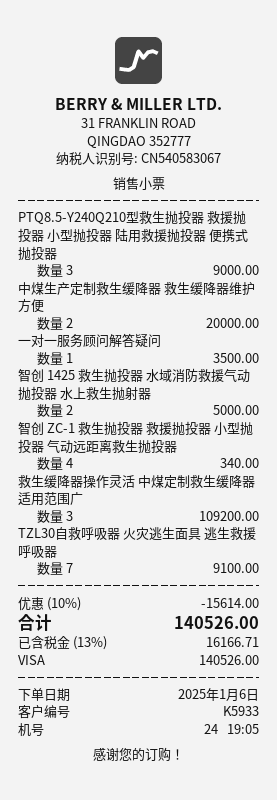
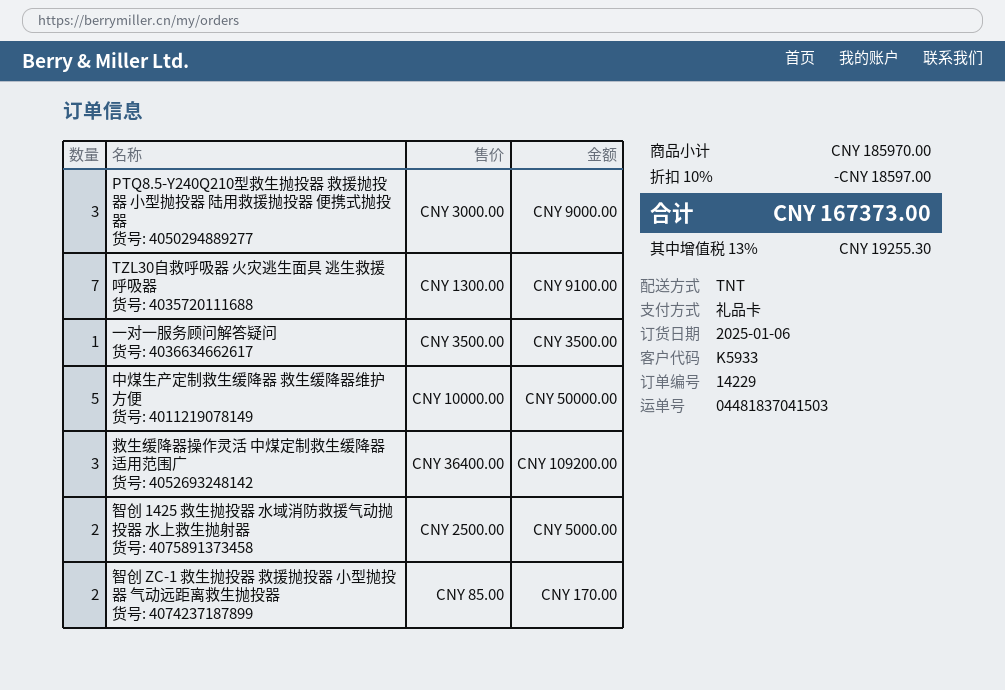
payment method: Visa -> gift card
中煤生产定制救生缓降器 救生缓降器维护方便: 2 for 20000.00 -> 5 for 50000.00
智创 ZC-1 救生抛投器 救援抛投器 小型抛投器 气动远距离救生抛投器: 4 for 340.00 -> 2 for 170.00
discount: 10% = 15614.00 -> 10% = 18597.00
tax: 13% = 16166.71 -> 13% = 19255.30
total: 140526.00 -> 167373.00

